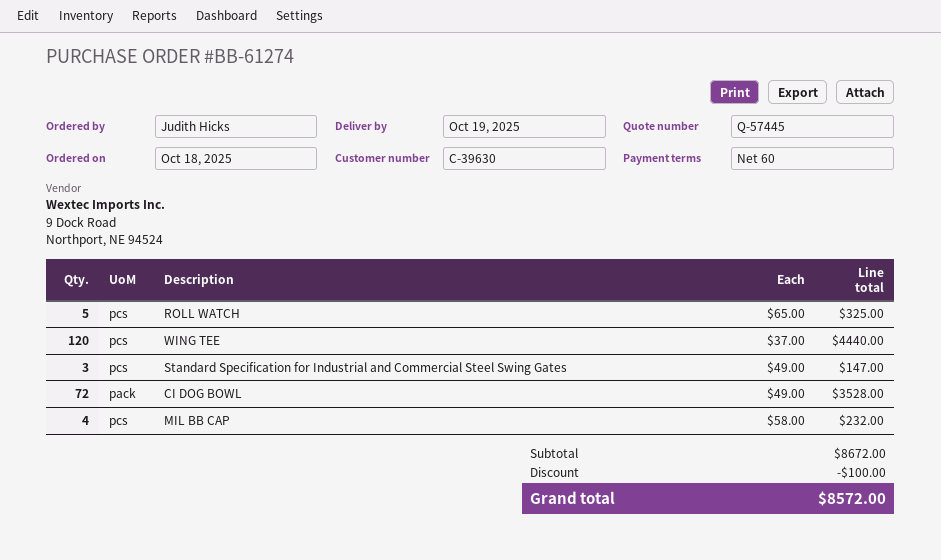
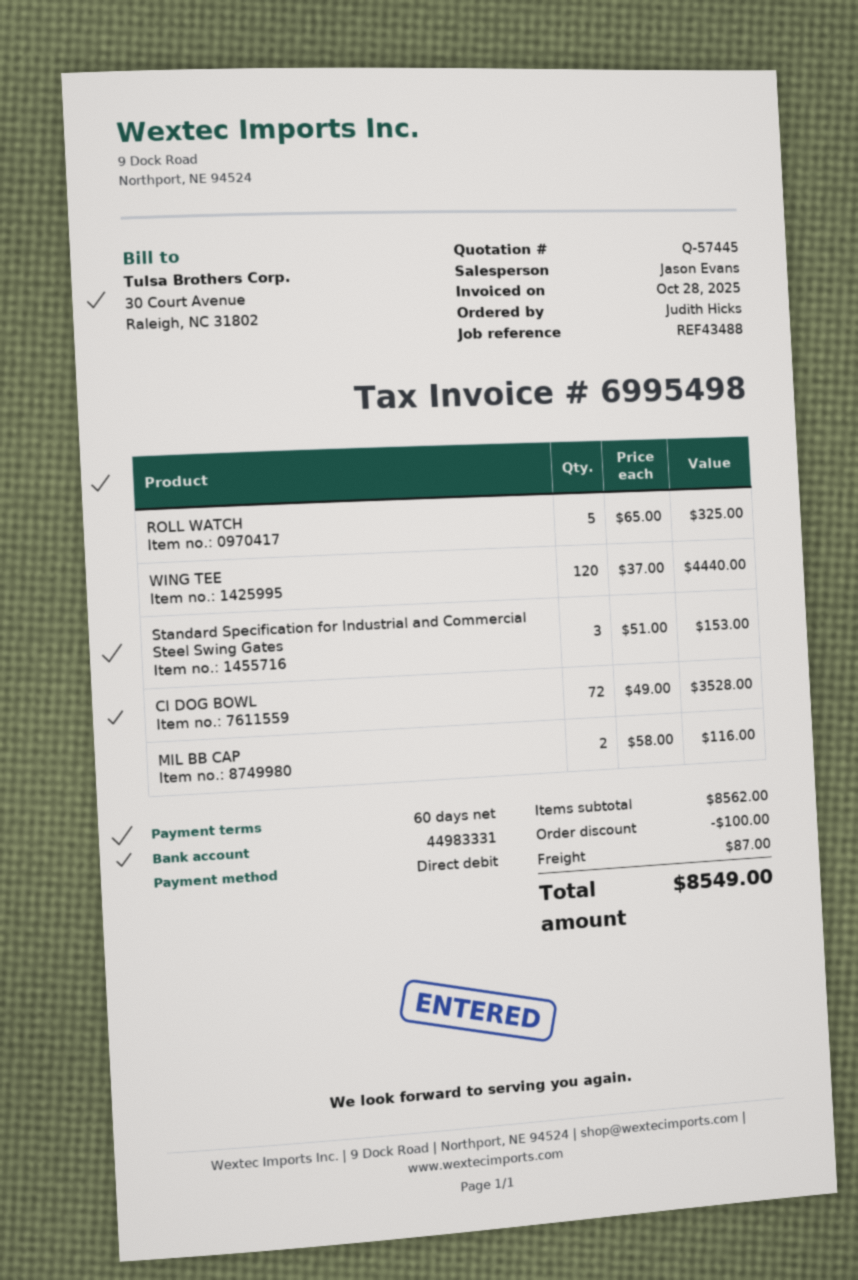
Standard Specification for Industrial and Commercial Steel Swing Gates: 3 x 49.00 = 147.00 -> 3 x 51.00 = 153.00
MIL BB CAP: 4 x 58.00 = 232.00 -> 2 x 58.00 = 116.00
subtotal: 8672.00 -> 8562.00
shipping: none -> 87.00
total: 8572.00 -> 8549.00

